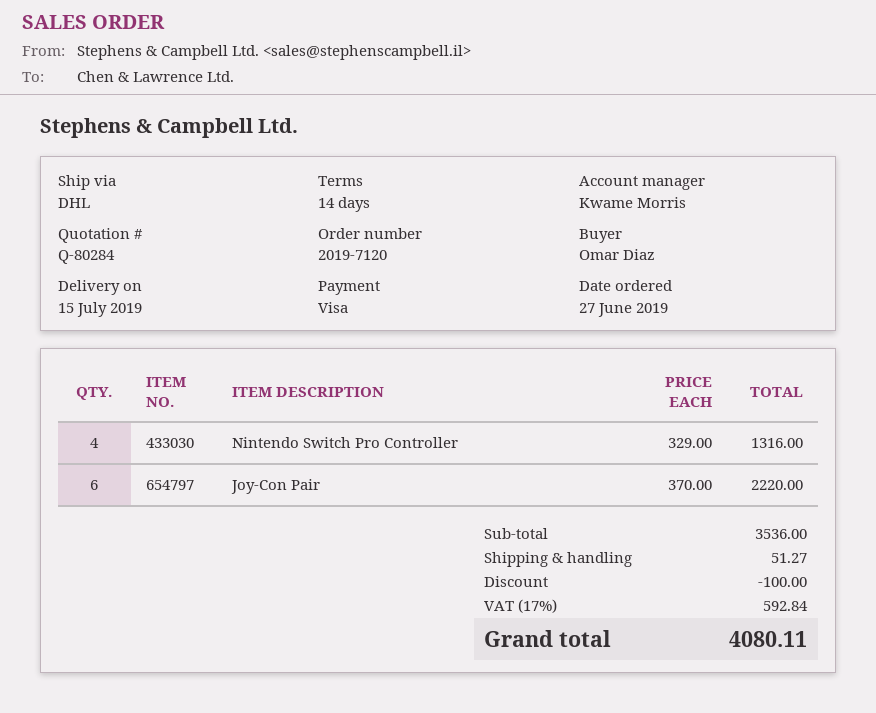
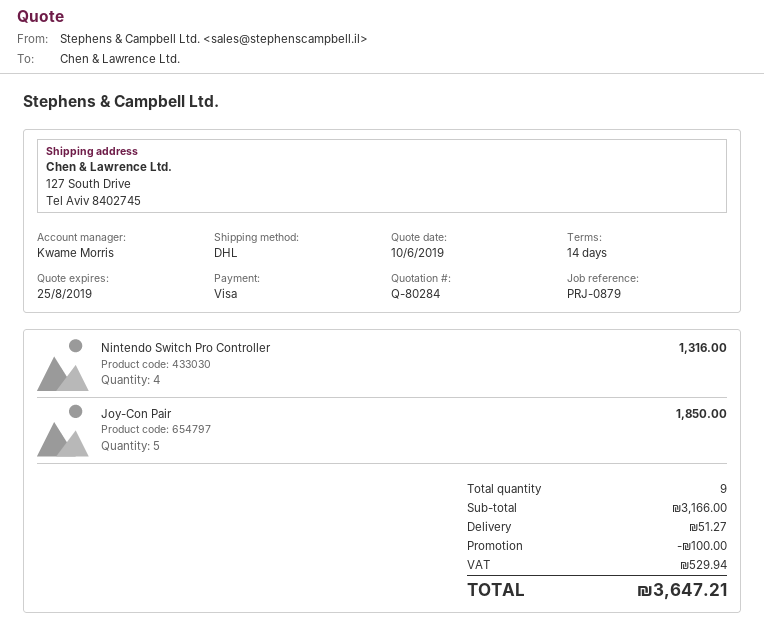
Joy-Con Pair: 6 for 2220.00 -> 5 for 1850.00
subtotal: 3536.00 -> 3166.00
tax: 592.84 -> 529.94
total: 4080.11 -> 3647.21

